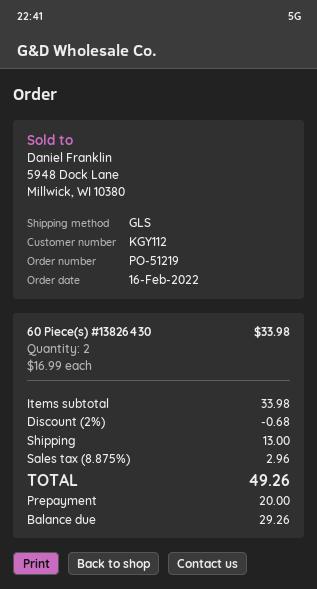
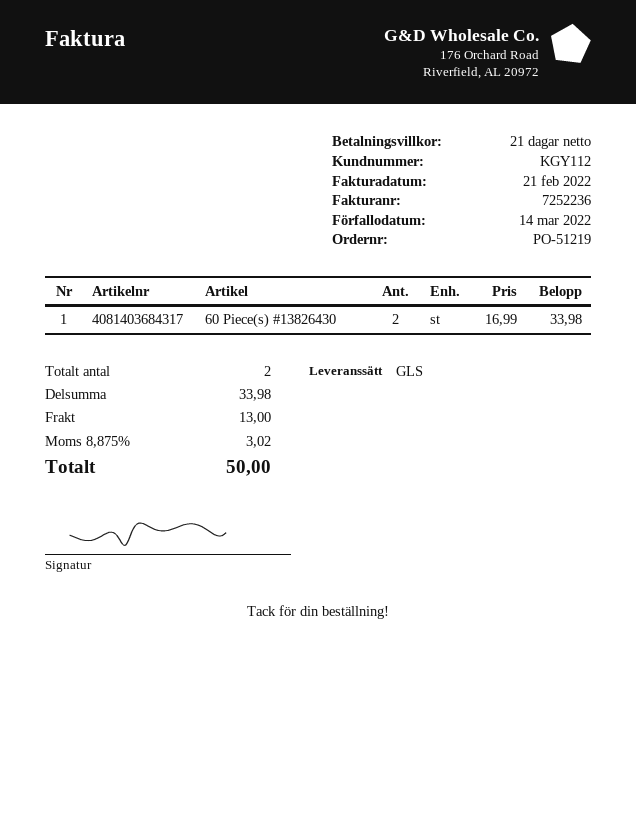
discount: 2% = 0.68 -> none
tax: 8.875% = 2.96 -> 8.875% = 3.02
total: 49.26 -> 50.00

